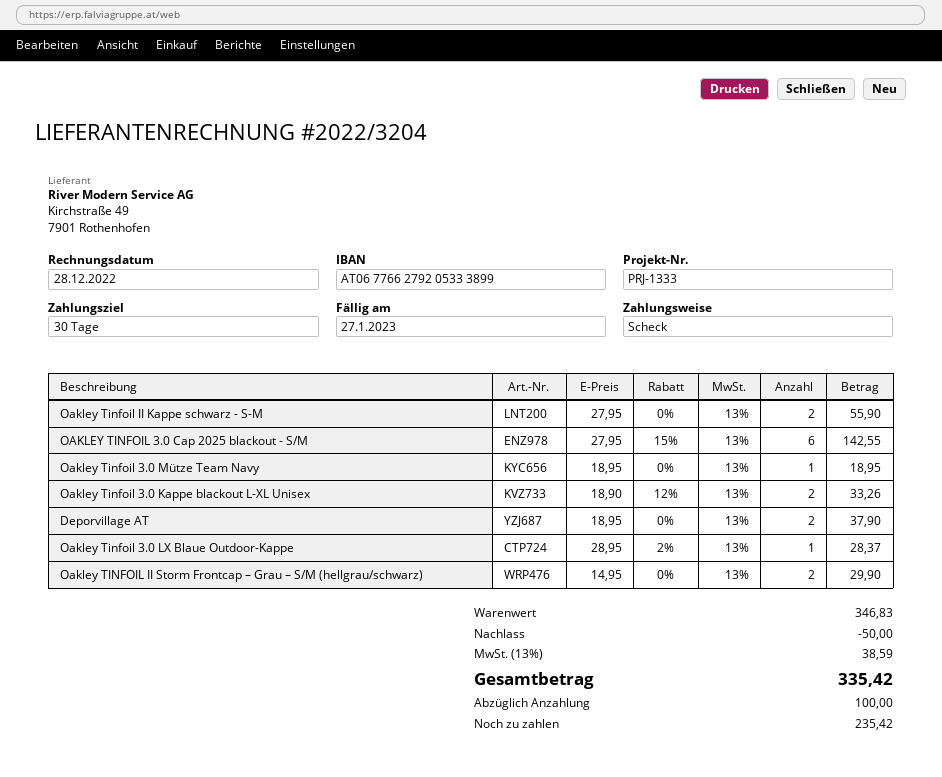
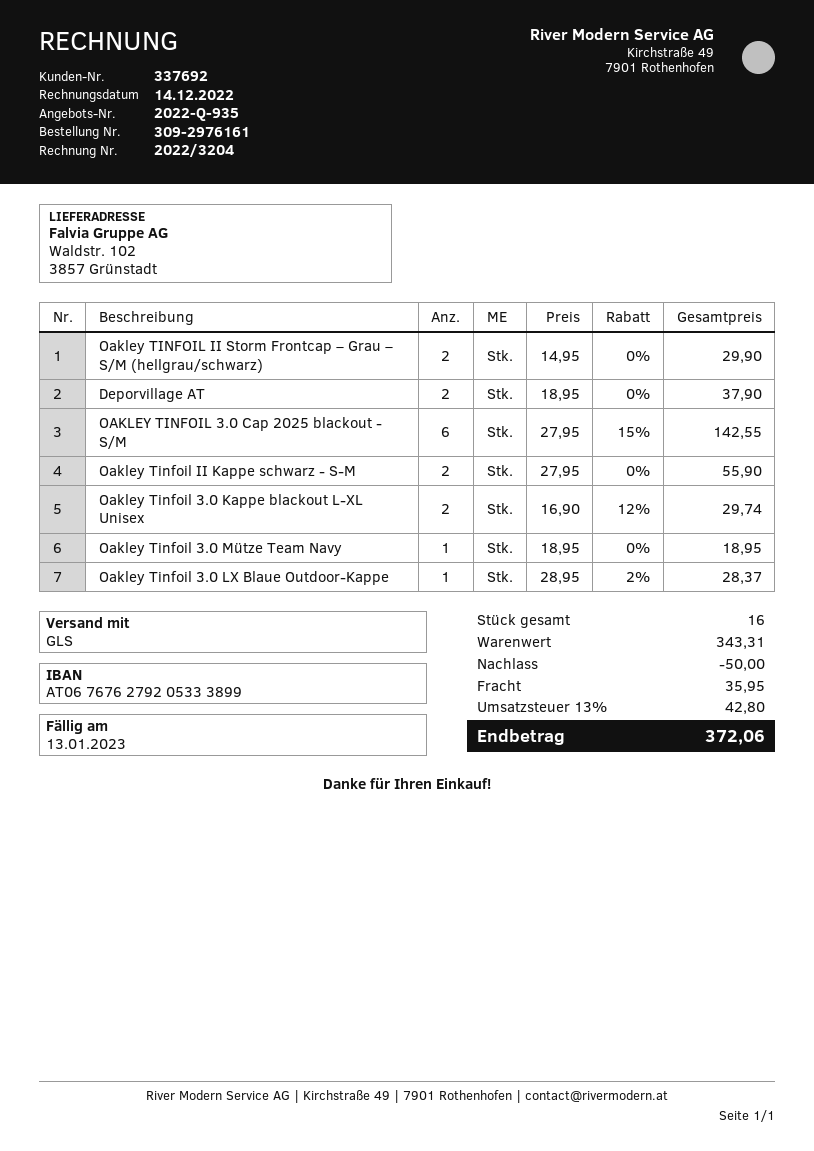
invoice date: 2022-12-28 -> 2022-12-14
due date: 2023-01-27 -> 2023-01-13
bank account: AT067766279205333899 -> AT067676279205333899
Oakley Tinfoil 3.0 Kappe blackout L-XL Unisex: 2 x 18.90 - 12% = 33.26 -> 2 x 16.90 - 12% = 29.74
subtotal: 346.83 -> 343.31
shipping: none -> 35.95
tax: 13% = 38.59 -> 13% = 42.80
total: 335.42 -> 372.06

